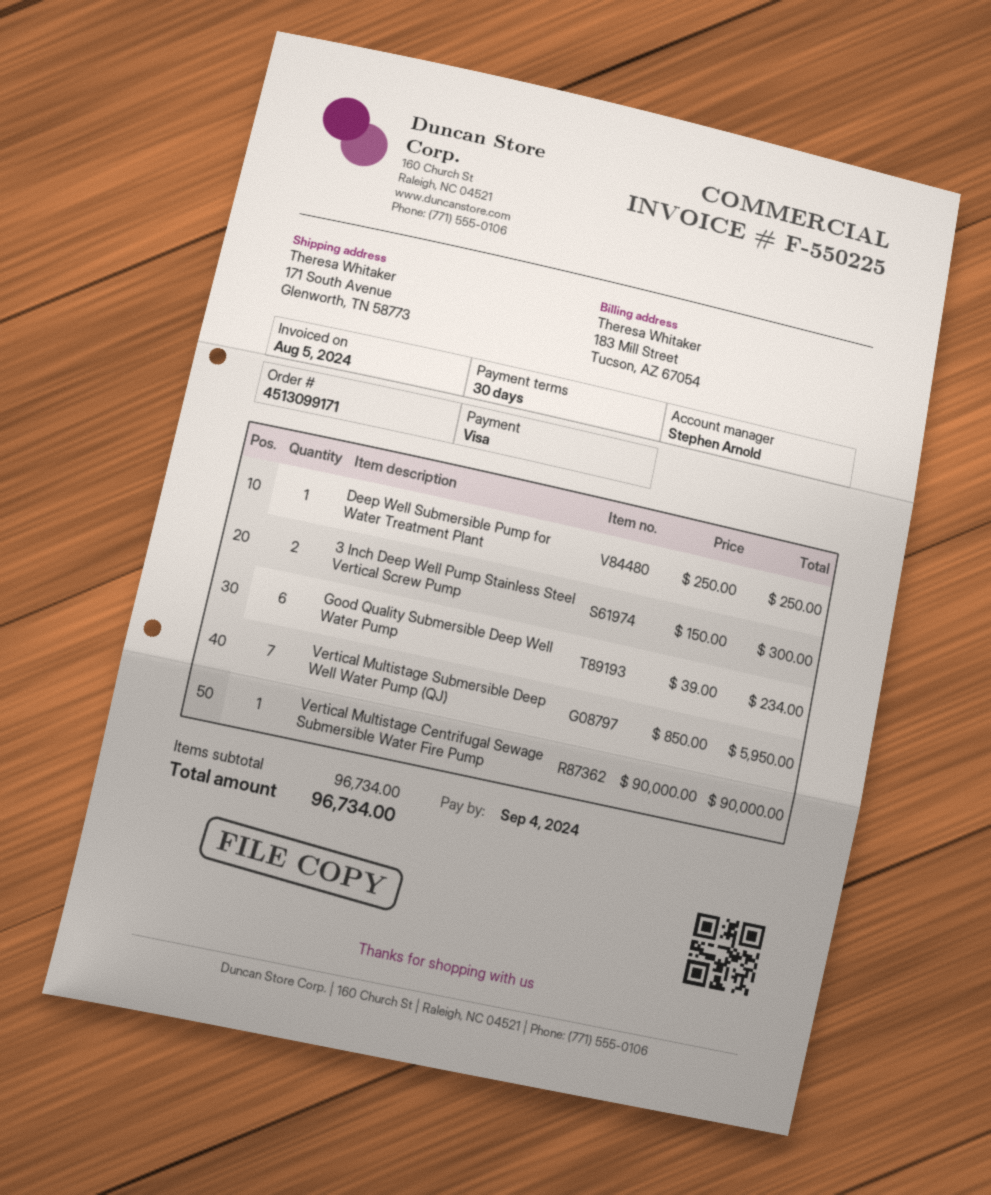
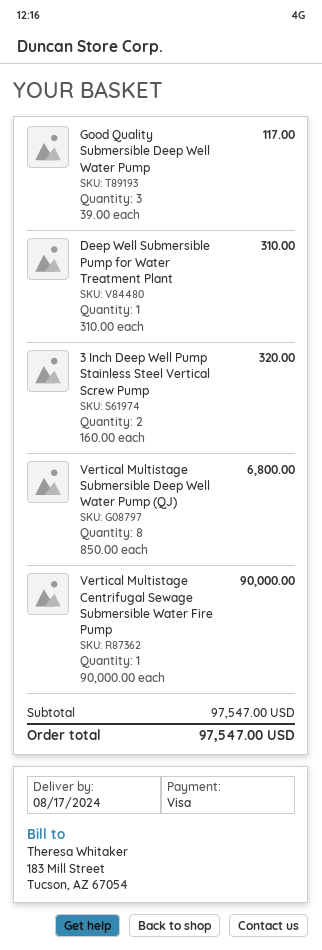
Deep Well Submersible Pump for Water Treatment Plant: 1 x 250.00 = 250.00 -> 1 x 310.00 = 310.00
3 Inch Deep Well Pump Stainless Steel Vertical Screw Pump: 2 x 150.00 = 300.00 -> 2 x 160.00 = 320.00
Good Quality Submersible Deep Well Water Pump: 6 x 39.00 = 234.00 -> 3 x 39.00 = 117.00
Vertical Multistage Submersible Deep Well Water Pump (QJ): 7 x 850.00 = 5950.00 -> 8 x 850.00 = 6800.00
subtotal: 96734.00 -> 97547.00
total: 96734.00 -> 97547.00

